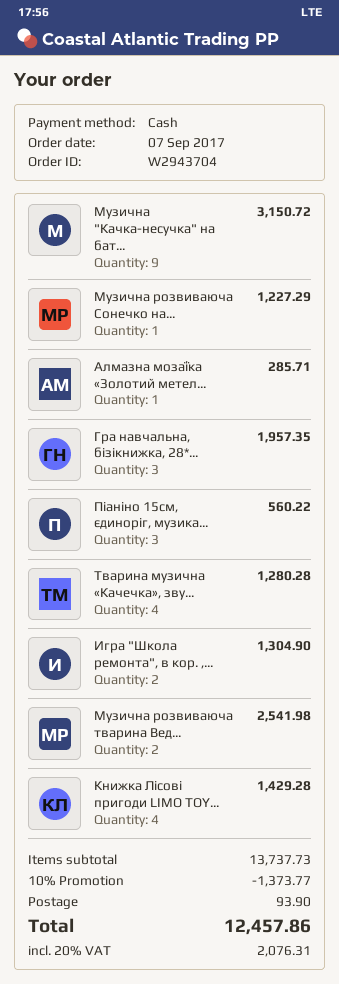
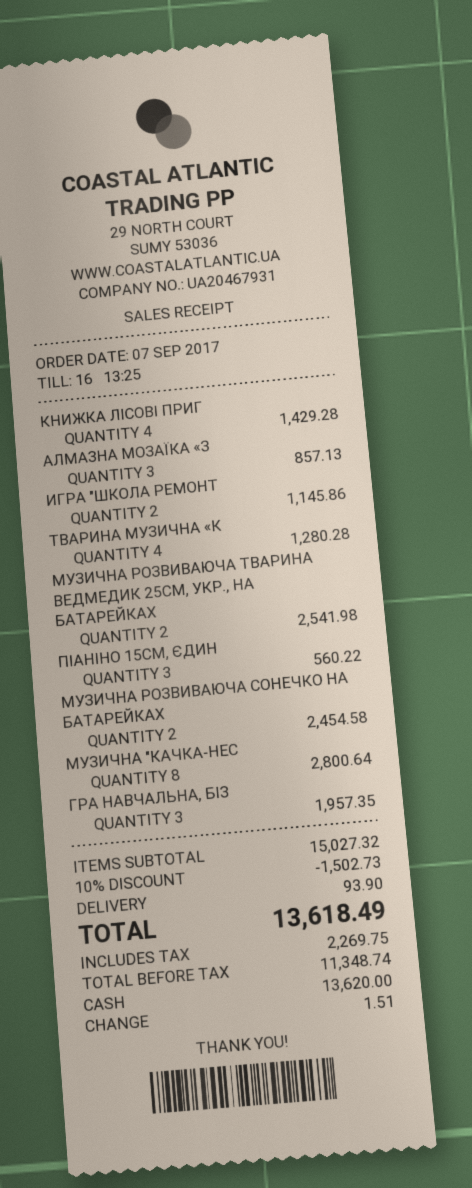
Музична "Качка-несучка" на бат...: 9 for 3150.72 -> 8 for 2800.64
Музична розвиваюча Сонечко на...: 1 for 1227.29 -> 2 for 2454.58
Алмазна мозаїка «Золотий метел...: 1 for 285.71 -> 3 for 857.13
Игра "Школа ремонта", в кор. ,...: 2 for 1304.90 -> 2 for 1145.86
subtotal: 13737.73 -> 15027.32
discount: 10% = 1373.77 -> 10% = 1502.73
tax: 2076.31 -> 2269.75
total: 12457.86 -> 13618.49

